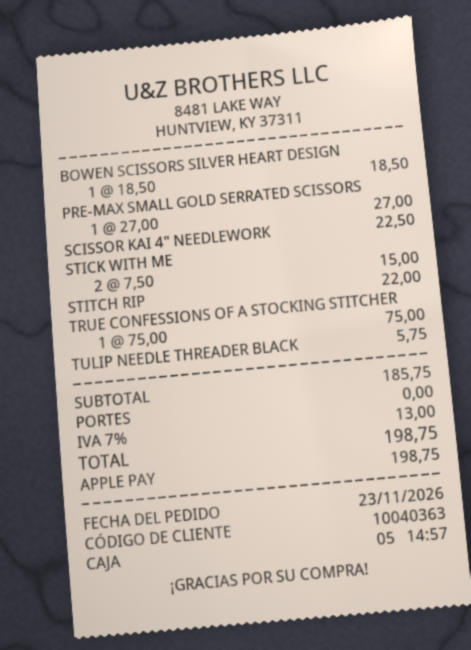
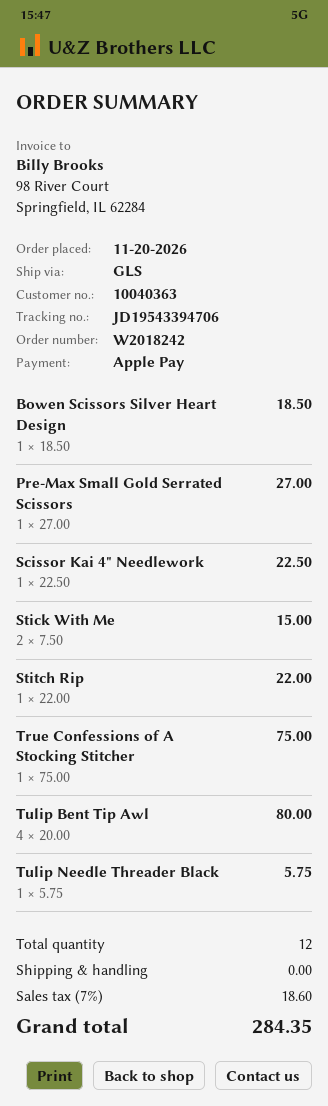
order date: 2026-11-23 -> 2026-11-20
Tulip Bent Tip Awl: none -> 4 x 20.00 = 80.00
tax: 7% = 13.00 -> 7% = 18.60
total: 198.75 -> 284.35

